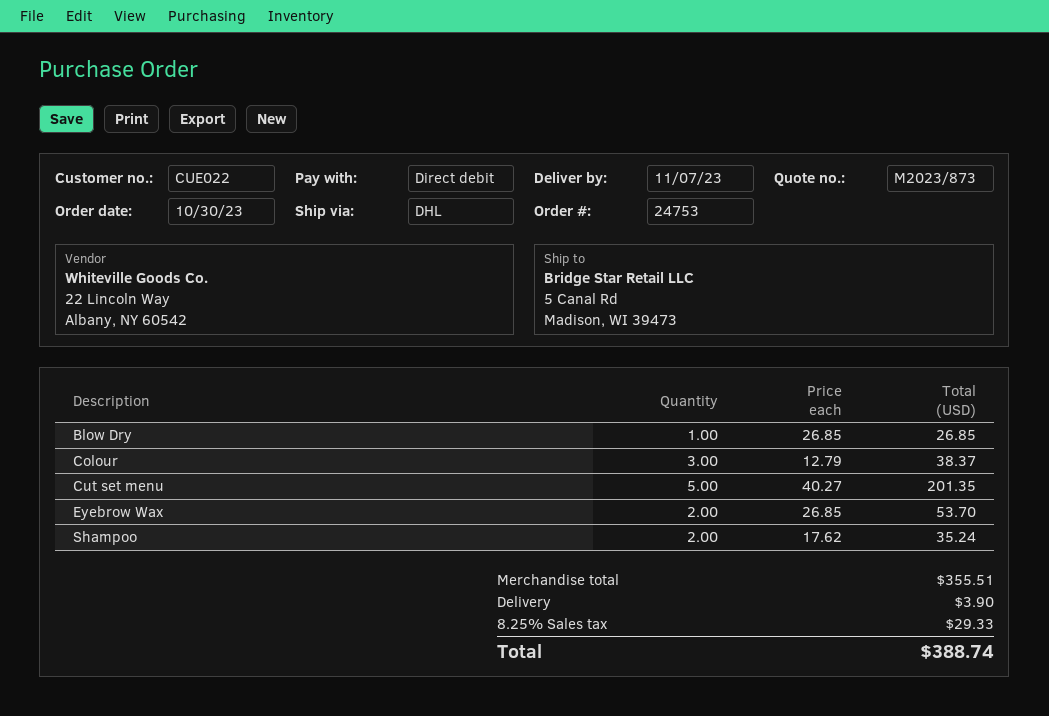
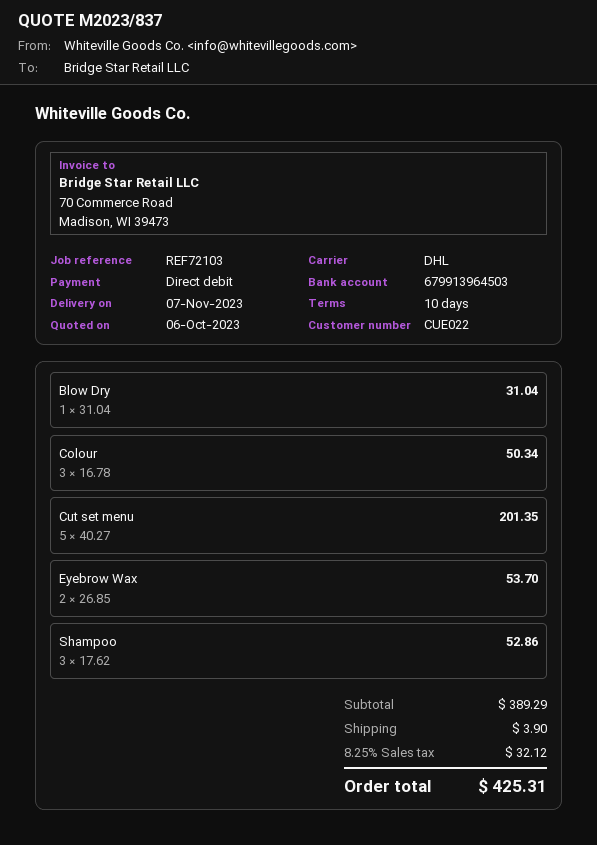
quote number: M2023/873 -> M2023/837
Blow Dry: 1 x 26.85 = 26.85 -> 1 x 31.04 = 31.04
Colour: 3 x 12.79 = 38.37 -> 3 x 16.78 = 50.34
Shampoo: 2 x 17.62 = 35.24 -> 3 x 17.62 = 52.86
subtotal: 355.51 -> 389.29
tax: 8.25% = 29.33 -> 8.25% = 32.12
total: 388.74 -> 425.31

